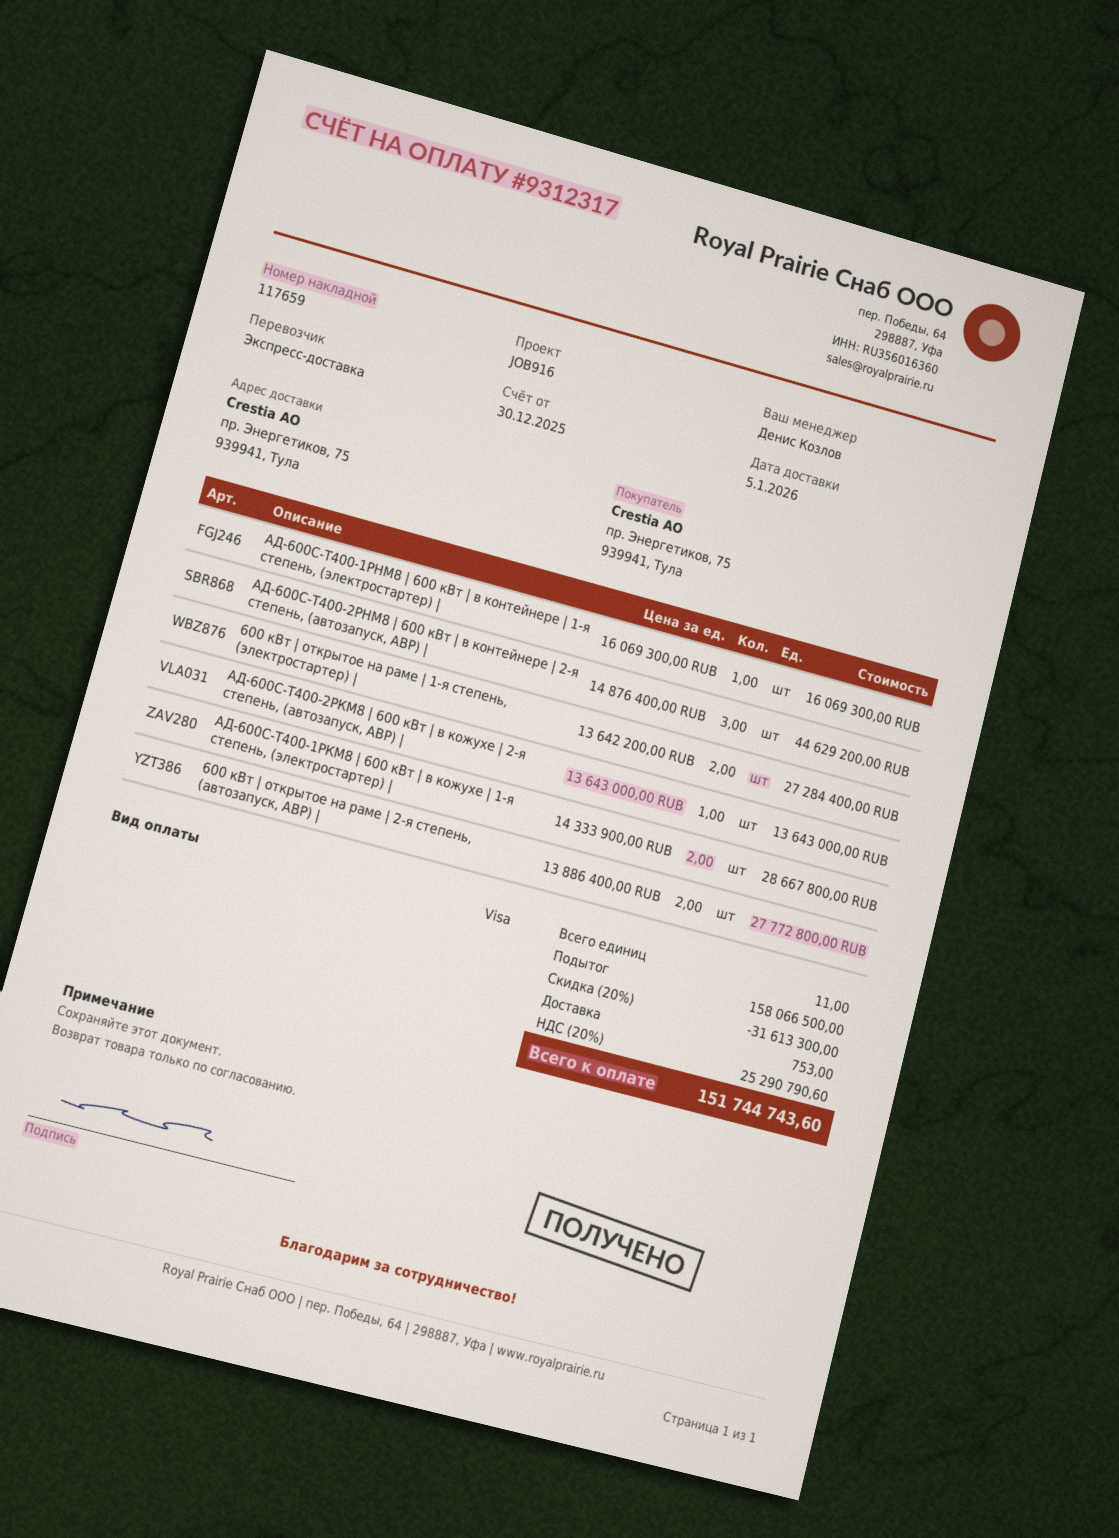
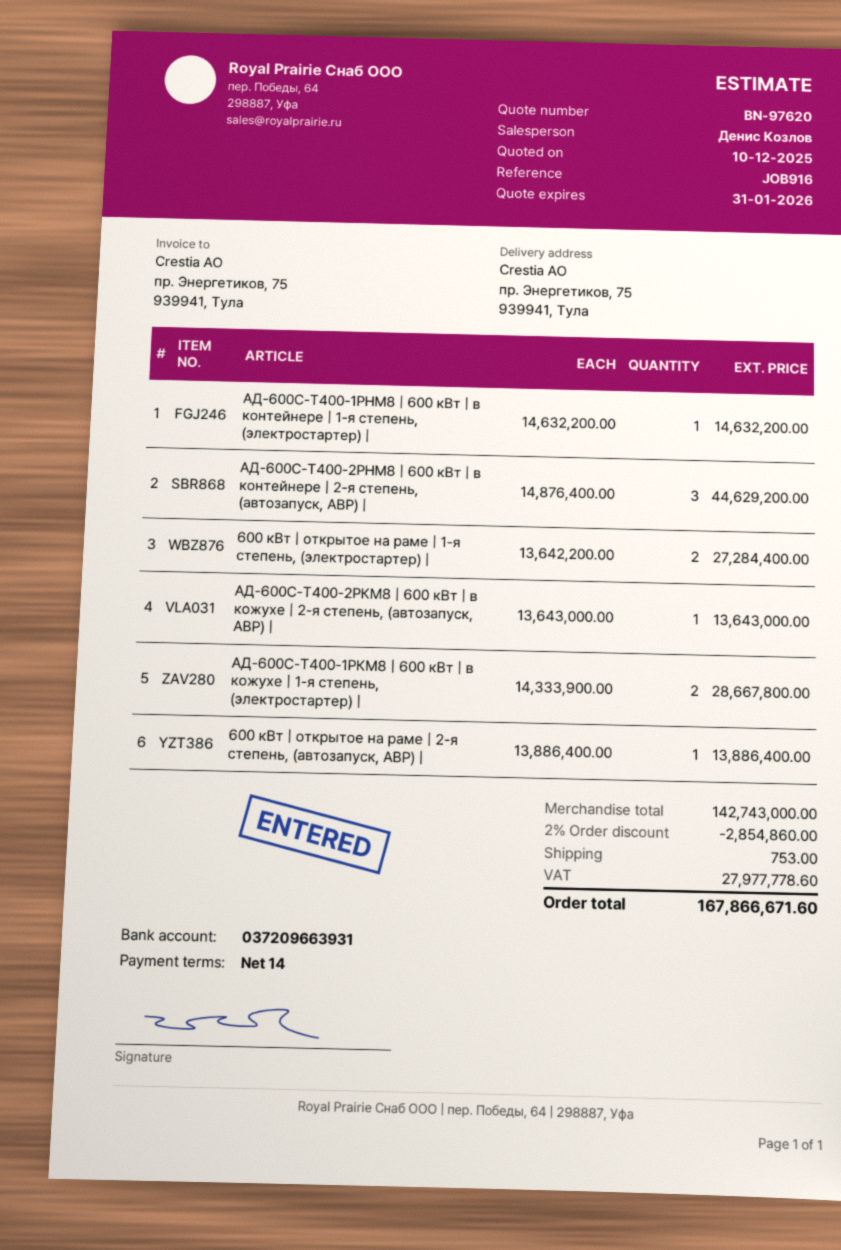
АД-600С-Т400-1РНМ8 | 600 кВт | в контейнере | 1-я степень, (электростартер) |: 1 x 16069300.00 = 16069300.00 -> 1 x 14632200.00 = 14632200.00
600 кВт | открытое на раме | 2-я степень, (автозапуск, АВР) |: 2 x 13886400.00 = 27772800.00 -> 1 x 13886400.00 = 13886400.00
subtotal: 158066500.00 -> 142743000.00
discount: 20% = 31613300.00 -> 2% = 2854860.00
tax: 25290790.60 -> 27977778.60
total: 151744743.60 -> 167866671.60

